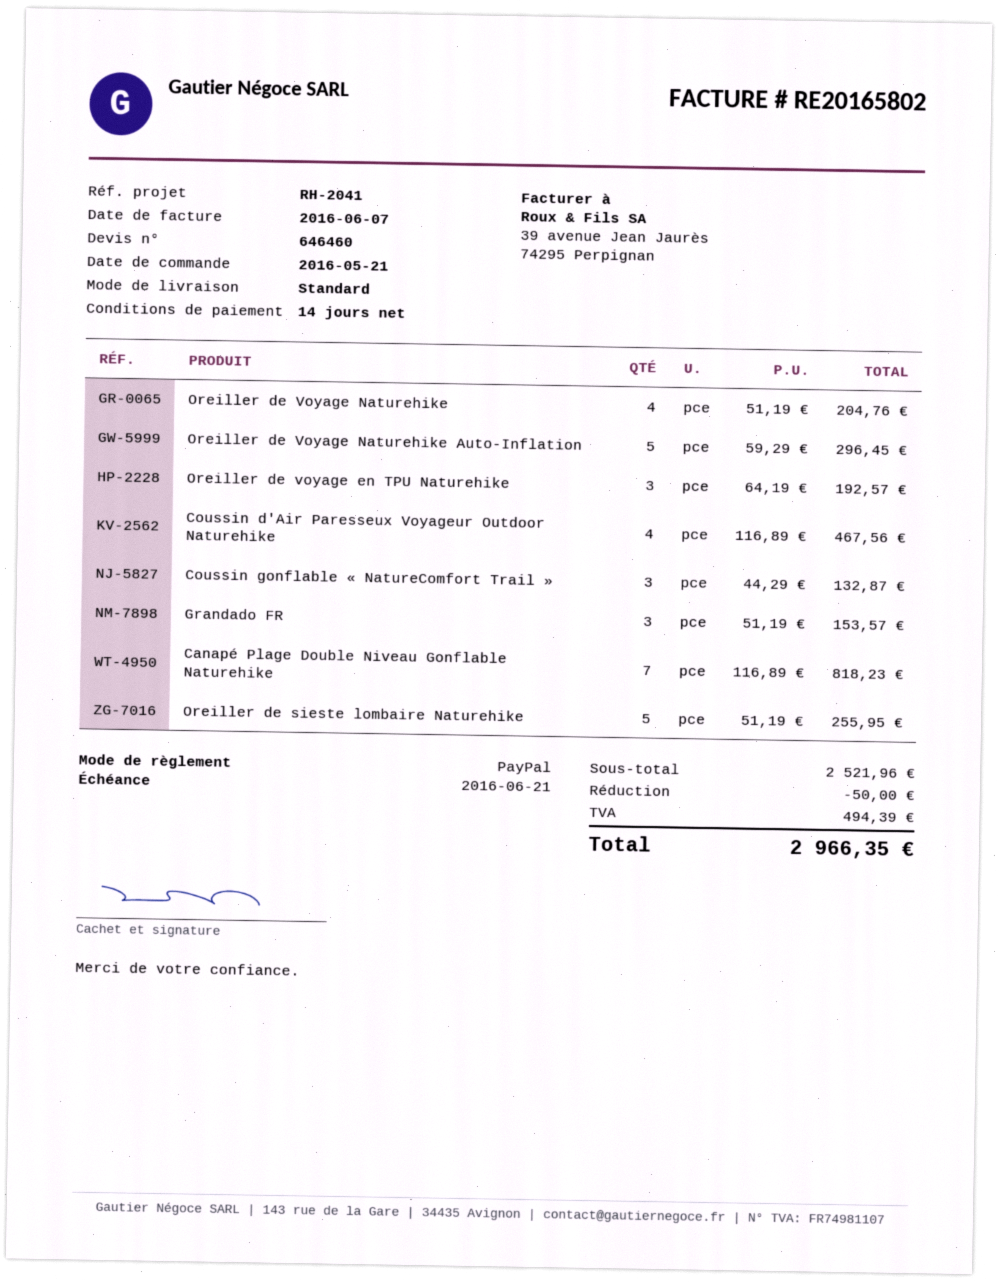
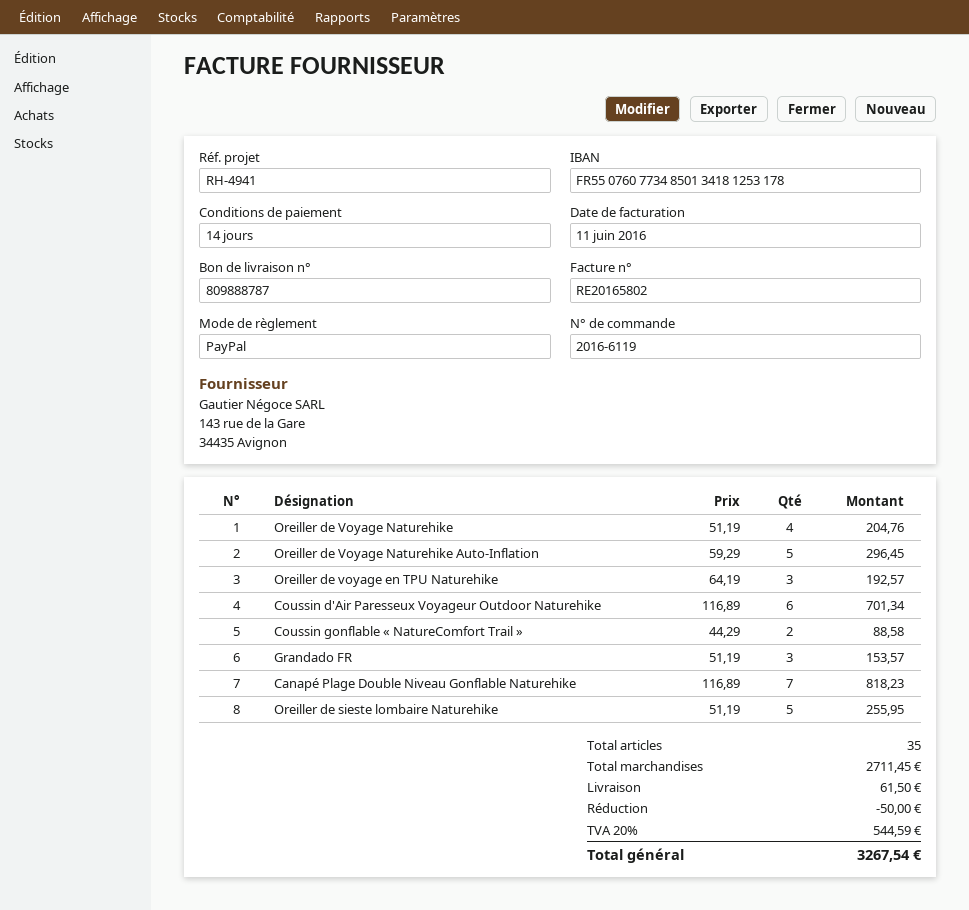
invoice date: 2016-06-07 -> 2016-06-11
reference: RH-2041 -> RH-4941
Coussin d'Air Paresseux Voyageur Outdoor Naturehike: 4 x 116.89 = 467.56 -> 6 x 116.89 = 701.34
Coussin gonflable « NatureComfort Trail »: 3 x 44.29 = 132.87 -> 2 x 44.29 = 88.58
subtotal: 2521.96 -> 2711.45
shipping: none -> 61.50
tax: 494.39 -> 544.59
total: 2966.35 -> 3267.54

